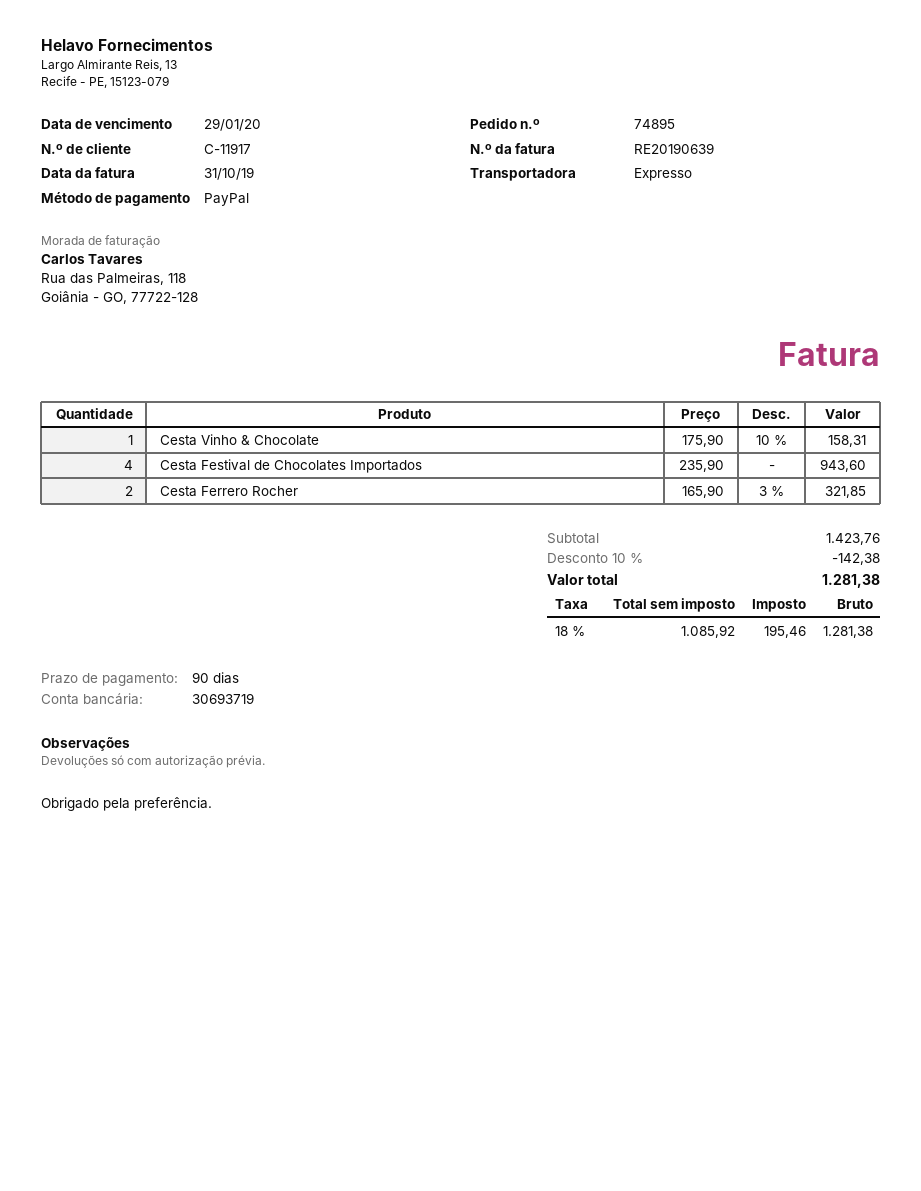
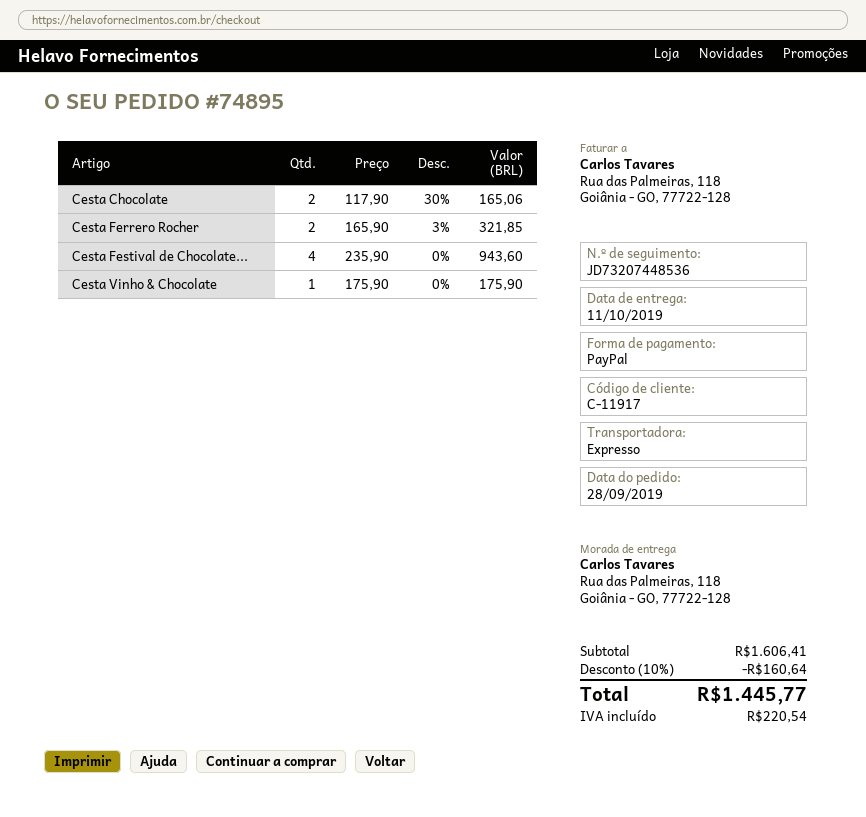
Cesta Vinho & Chocolate: 1 x 175.90 - 10% = 158.31 -> 1 x 175.90 = 175.90
Cesta Chocolate: none -> 2 x 117.90 - 30% = 165.06
subtotal: 1423.76 -> 1606.41
discount: 10% = 142.38 -> 10% = 160.64
tax: 195.46 -> 220.54
total: 1281.38 -> 1445.77

